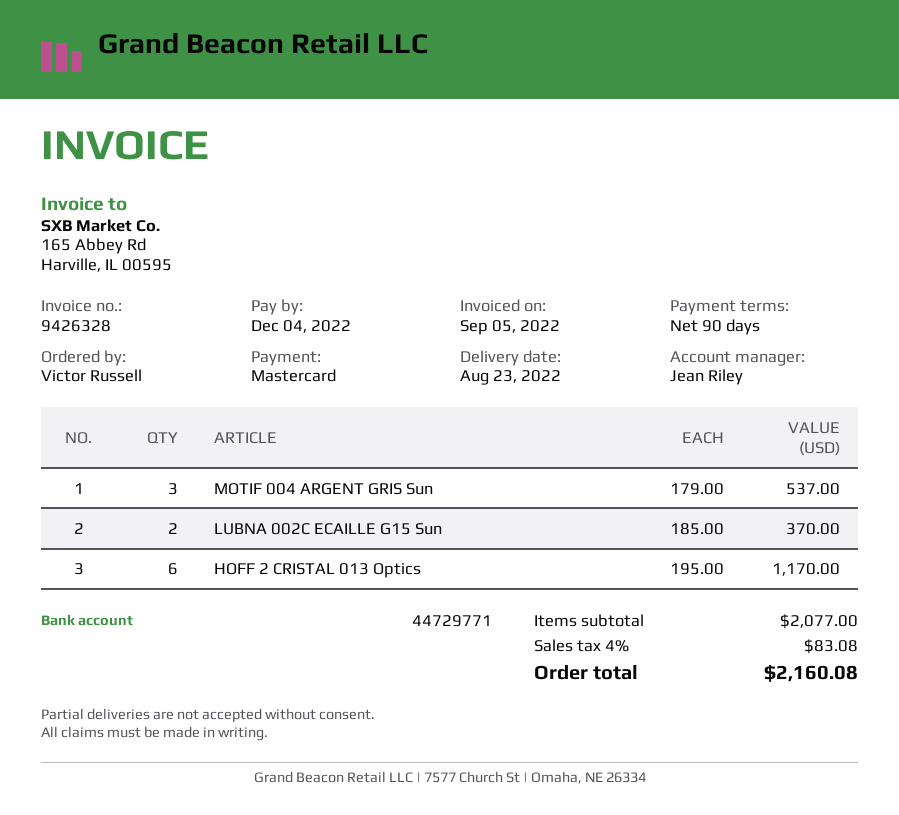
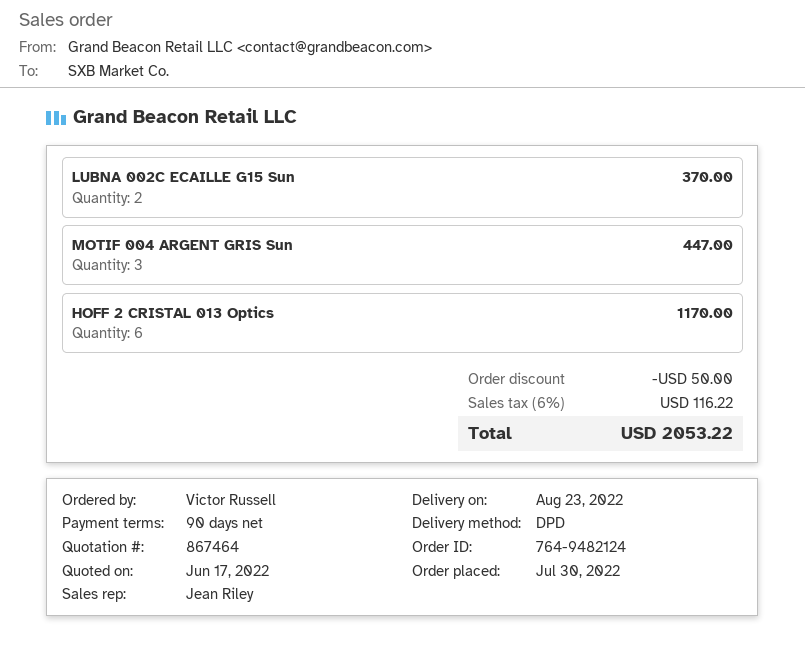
MOTIF 004 ARGENT GRIS Sun: 3 for 537.00 -> 3 for 447.00
discount: none -> 50.00
tax: 4% = 83.08 -> 6% = 116.22
total: 2160.08 -> 2053.22

